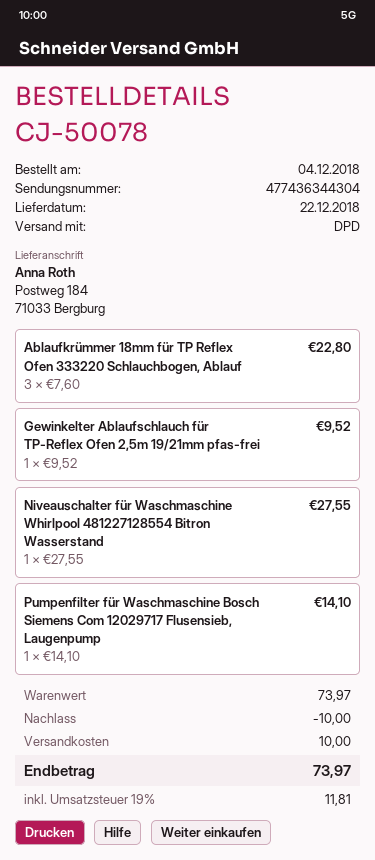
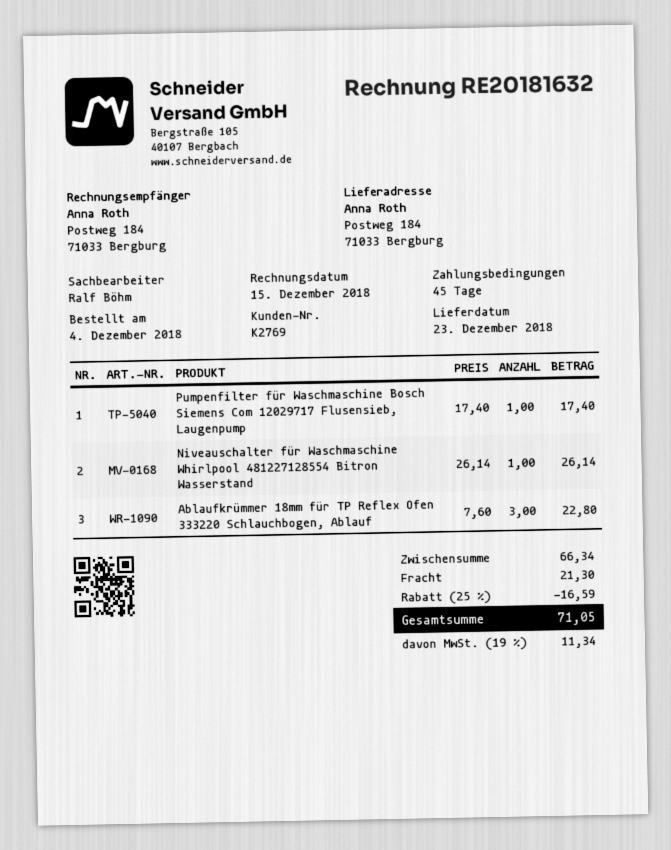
delivery date: 2018-12-22 -> 2018-12-23
Gewinkelter Ablaufschlauch für TP-Reflex Ofen 2,5m 19/21mm pfas-frei: 1 x 9.52 = 9.52 -> none
Niveauschalter für Waschmaschine Whirlpool 481227128554 Bitron Wasserstand: 1 x 27.55 = 27.55 -> 1 x 26.14 = 26.14
Pumpenfilter für Waschmaschine Bosch Siemens Com 12029717 Flusensieb, Laugenpump: 1 x 14.10 = 14.10 -> 1 x 17.40 = 17.40
subtotal: 73.97 -> 66.34
discount: 10.00 -> 16.59
shipping: 10.00 -> 21.30
tax: 19% = 11.81 -> 19% = 11.34
total: 73.97 -> 71.05

